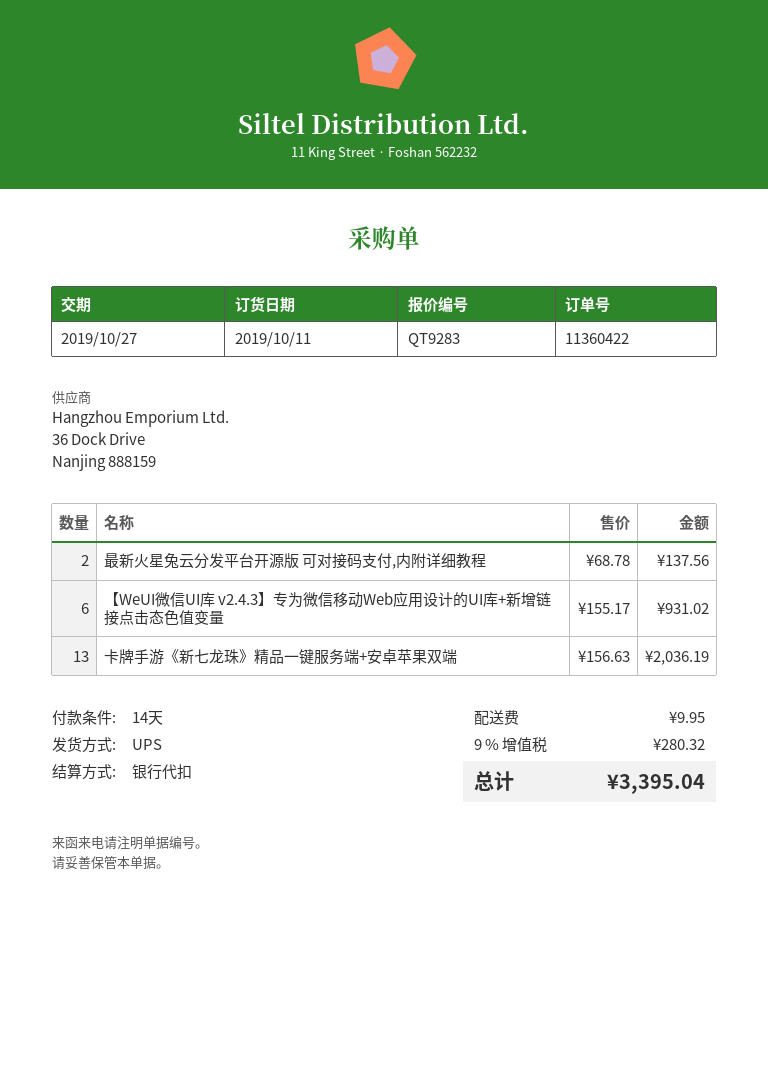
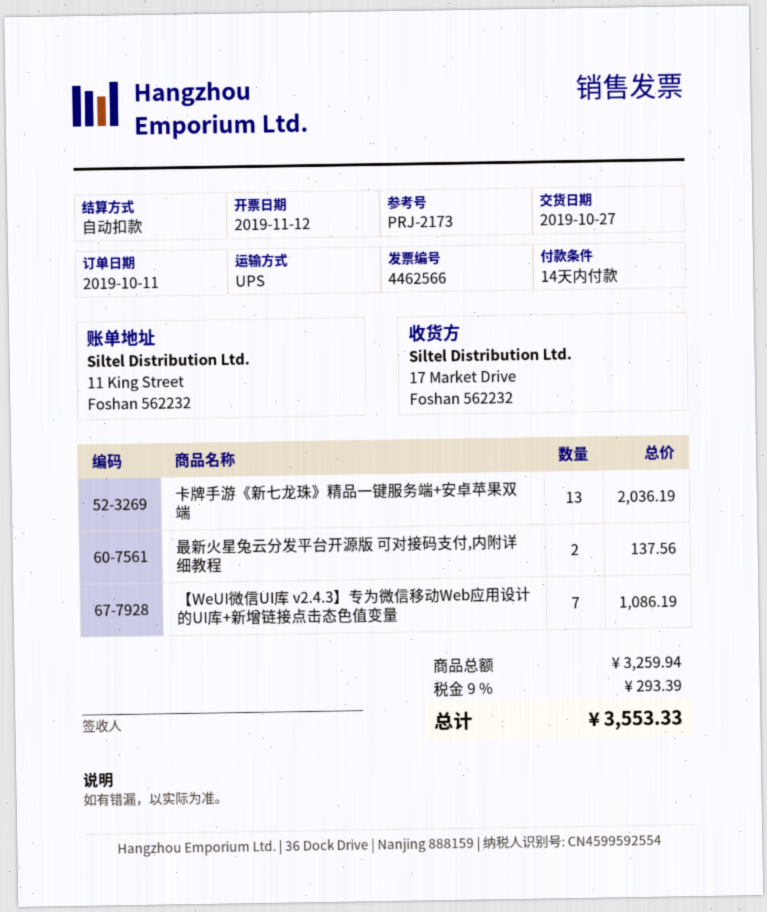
【WeUI微信UI库 v2.4.3】专为微信移动Web应用设计的UI库+新增链接点击态色值变量: 6 for 931.02 -> 7 for 1086.19
shipping: 9.95 -> none
tax: 9% = 280.32 -> 9% = 293.39
total: 3395.04 -> 3553.33

